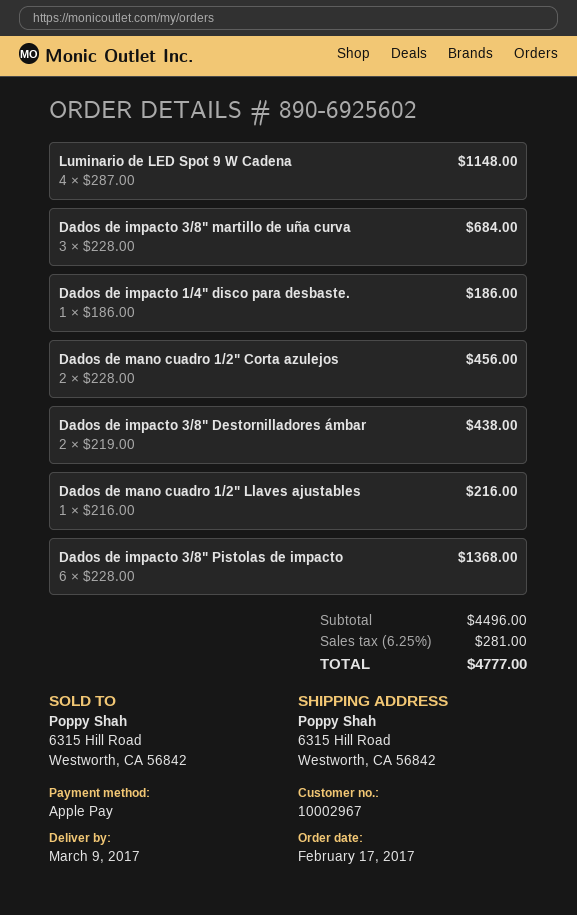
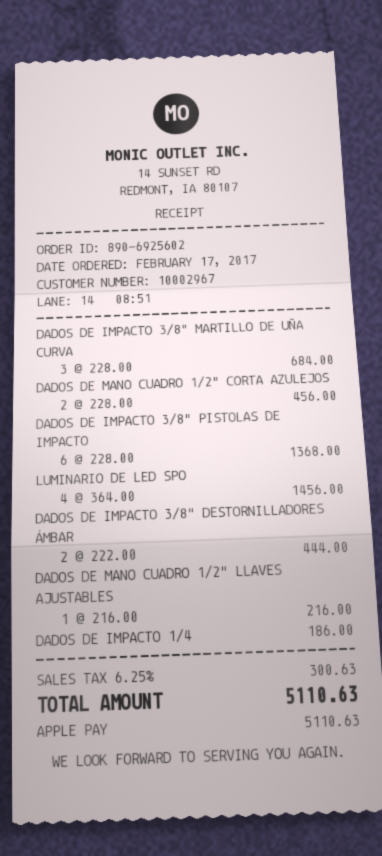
Luminario de LED Spot 9 W Cadena: 4 x 287.00 = 1148.00 -> 4 x 364.00 = 1456.00
Dados de impacto 3/8" Destornilladores ámbar: 2 x 219.00 = 438.00 -> 2 x 222.00 = 444.00
tax: 6.25% = 281.00 -> 6.25% = 300.63
total: 4777.00 -> 5110.63

